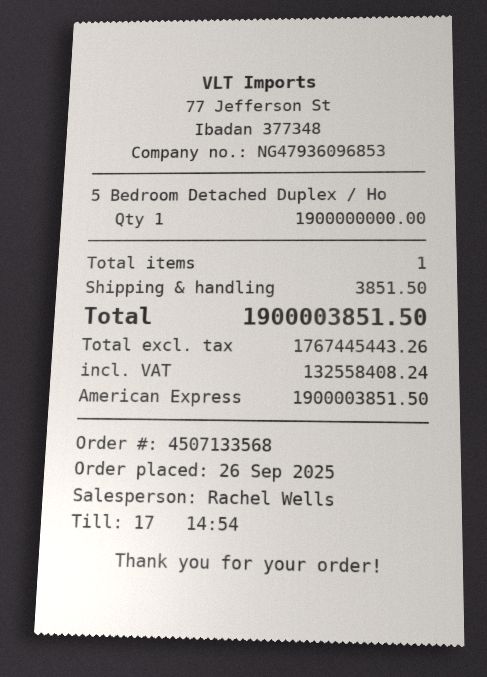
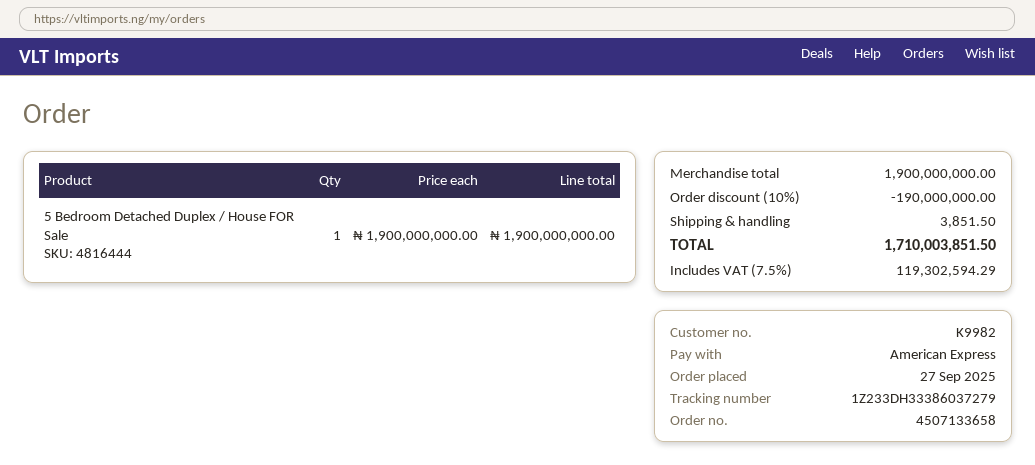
order number: 4507133568 -> 4507133658
order date: 2025-09-26 -> 2025-09-27
discount: none -> 10% = 190000000.00
tax: 132558408.24 -> 119302594.29
total: 1900003851.50 -> 1710003851.50

